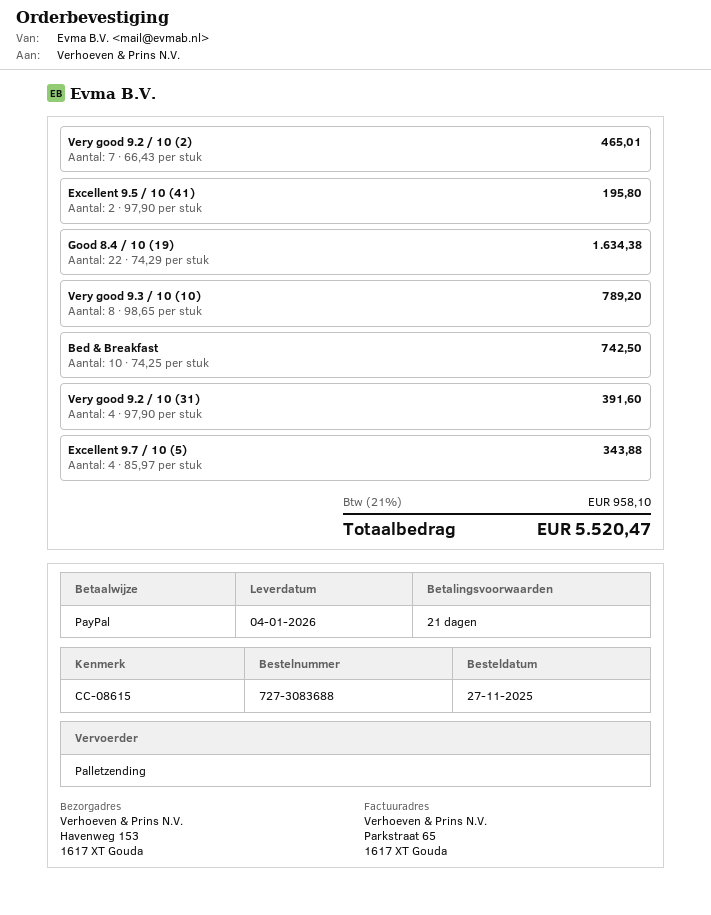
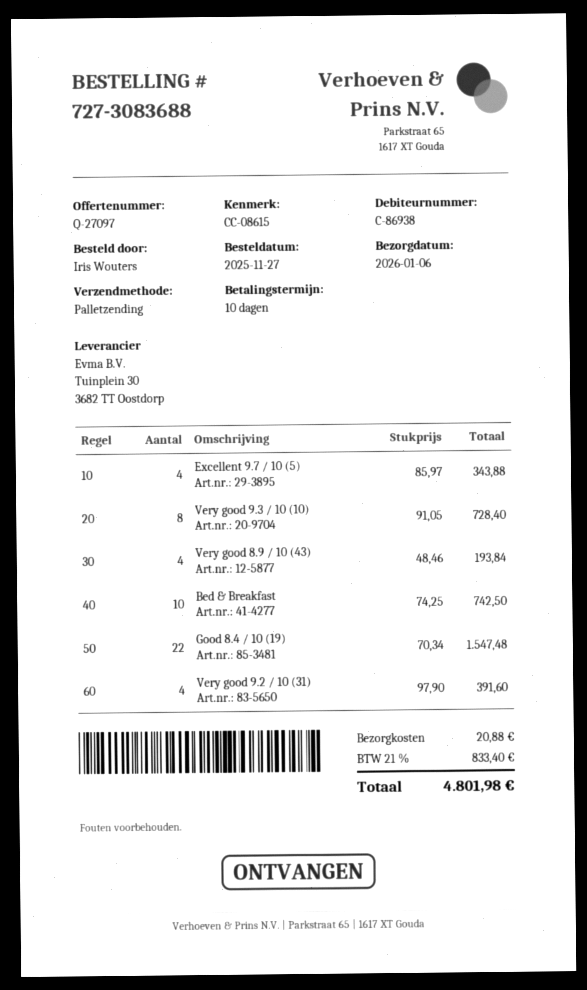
delivery date: 2026-01-04 -> 2026-01-06
payment terms: 21 days -> 10 days
Very good 9.2 / 10 (2): 7 x 66.43 = 465.01 -> none
Excellent 9.5 / 10 (41): 2 x 97.90 = 195.80 -> none
Good 8.4 / 10 (19): 22 x 74.29 = 1634.38 -> 22 x 70.34 = 1547.48
Very good 9.3 / 10 (10): 8 x 98.65 = 789.20 -> 8 x 91.05 = 728.40
Very good 8.9 / 10 (43): none -> 4 x 48.46 = 193.84
shipping: none -> 20.88
tax: 21% = 958.10 -> 21% = 833.40
total: 5520.47 -> 4801.98

